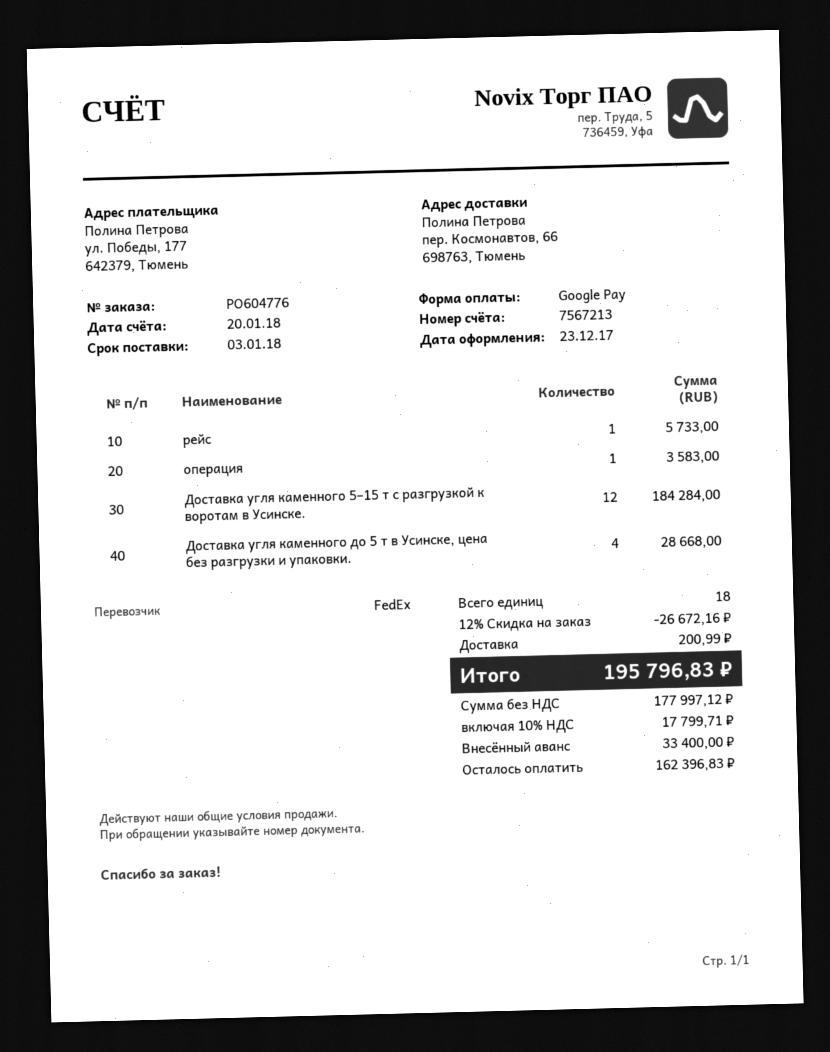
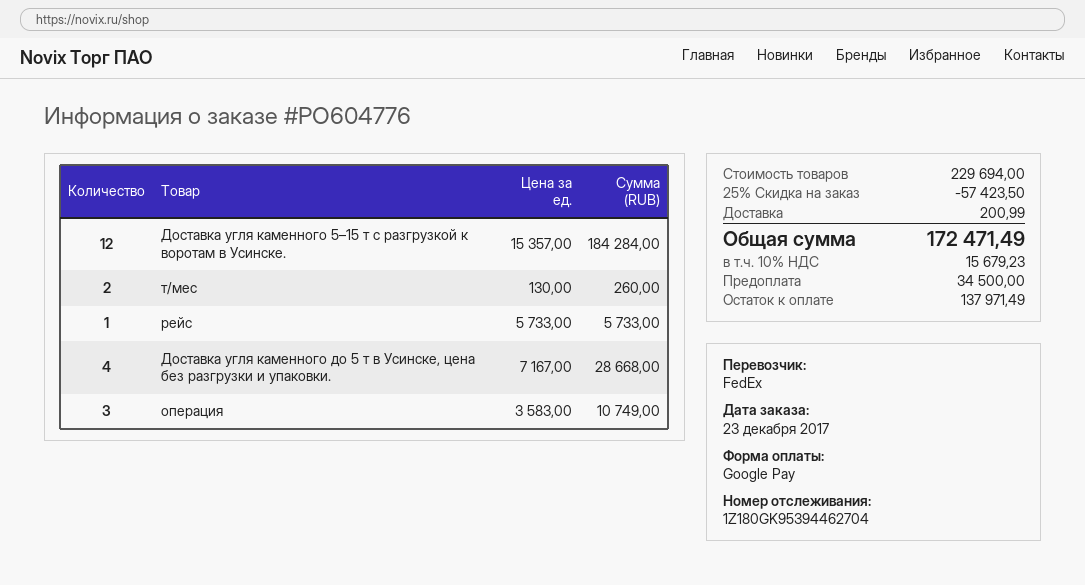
операция: 1 for 3583.00 -> 3 for 10749.00
т/мес: none -> 2 for 260.00
discount: 12% = 26672.16 -> 25% = 57423.50
tax: 10% = 17799.71 -> 10% = 15679.23
total: 195796.83 -> 172471.49
deposit: 33400.00 -> 34500.00
balance: 162396.83 -> 137971.49

